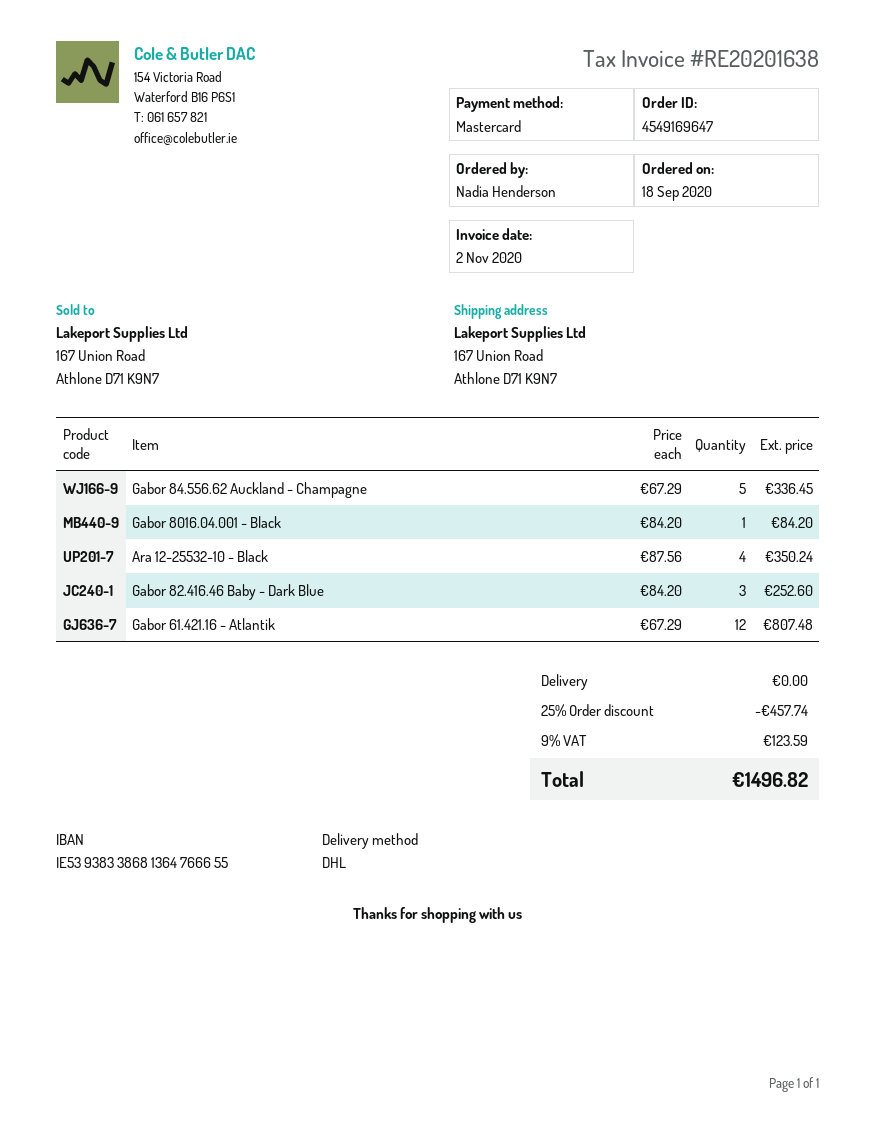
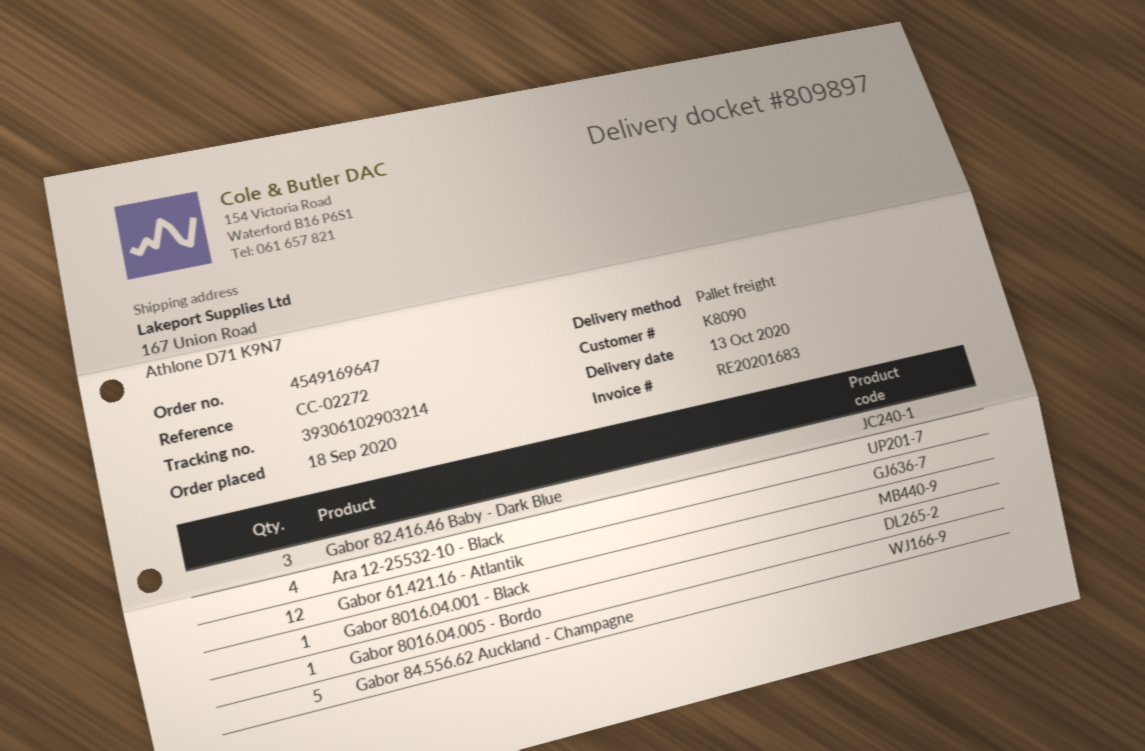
invoice number: RE20201638 -> RE20201683
shipping method: DHL -> pallet freight
Gabor 8016.04.005 - Bordo: none -> 1

